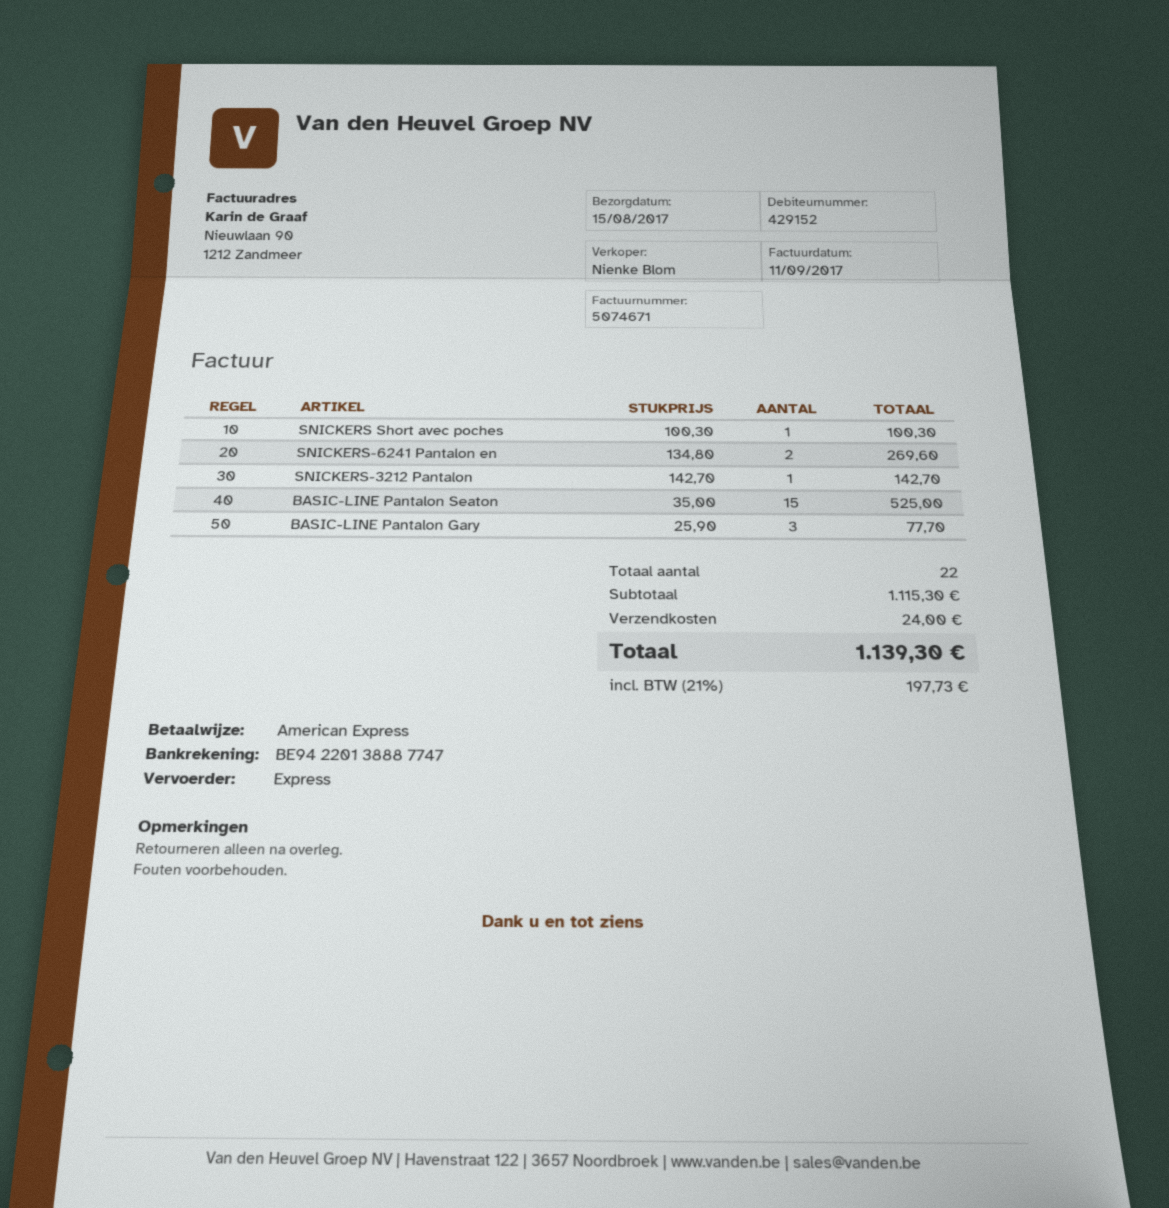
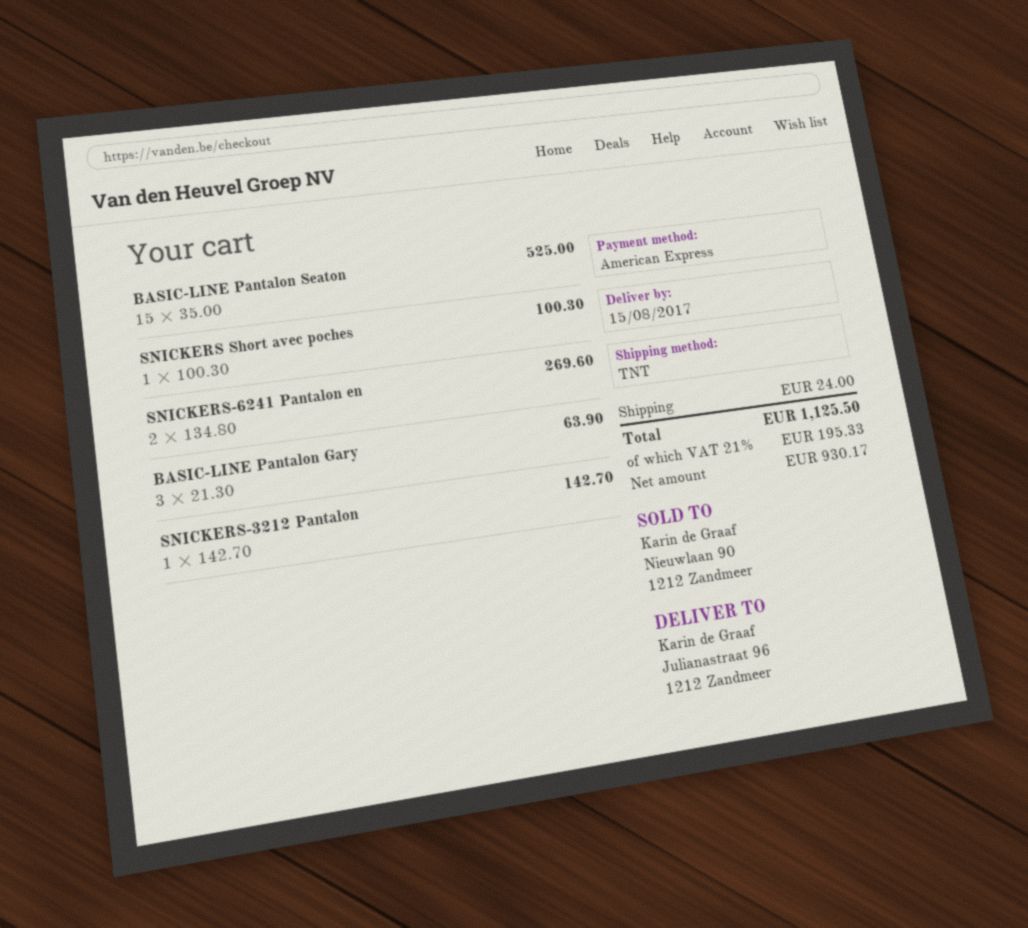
shipping method: express -> TNT
BASIC-LINE Pantalon Gary: 3 x 25.90 = 77.70 -> 3 x 21.30 = 63.90
tax: 21% = 197.73 -> 21% = 195.33
total: 1139.30 -> 1125.50

